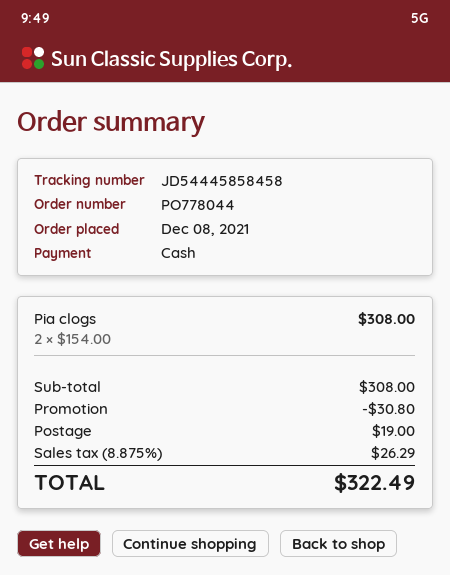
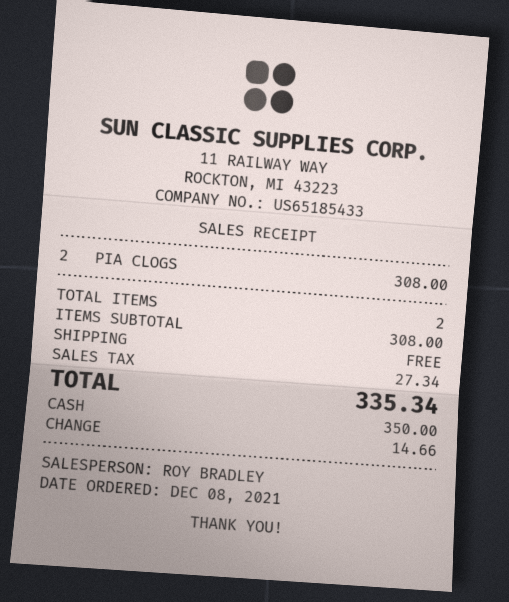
discount: 30.80 -> none
shipping: 19.00 -> 0.00
tax: 26.29 -> 27.34
total: 322.49 -> 335.34

